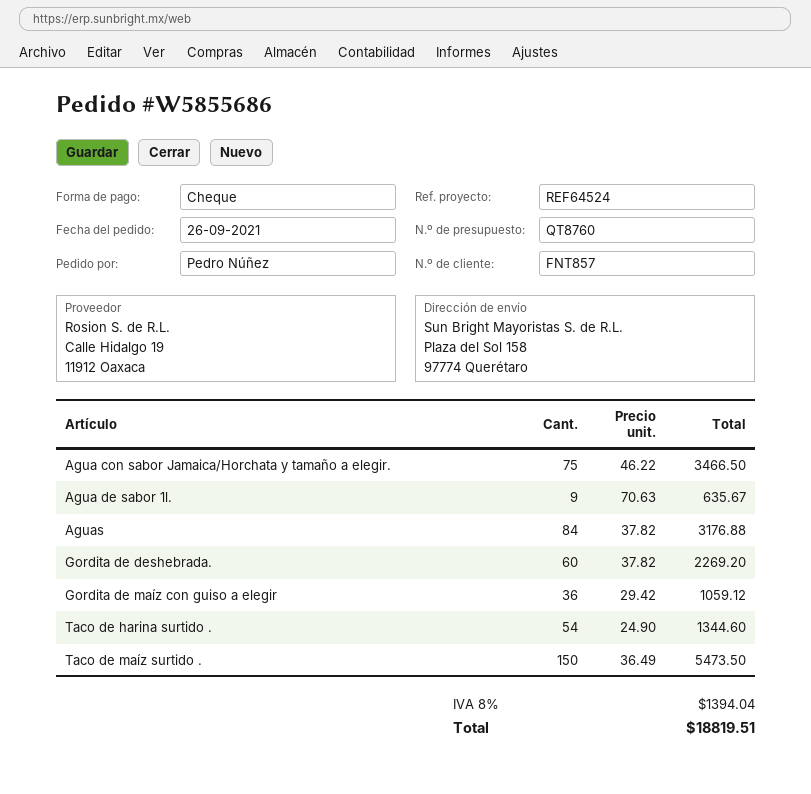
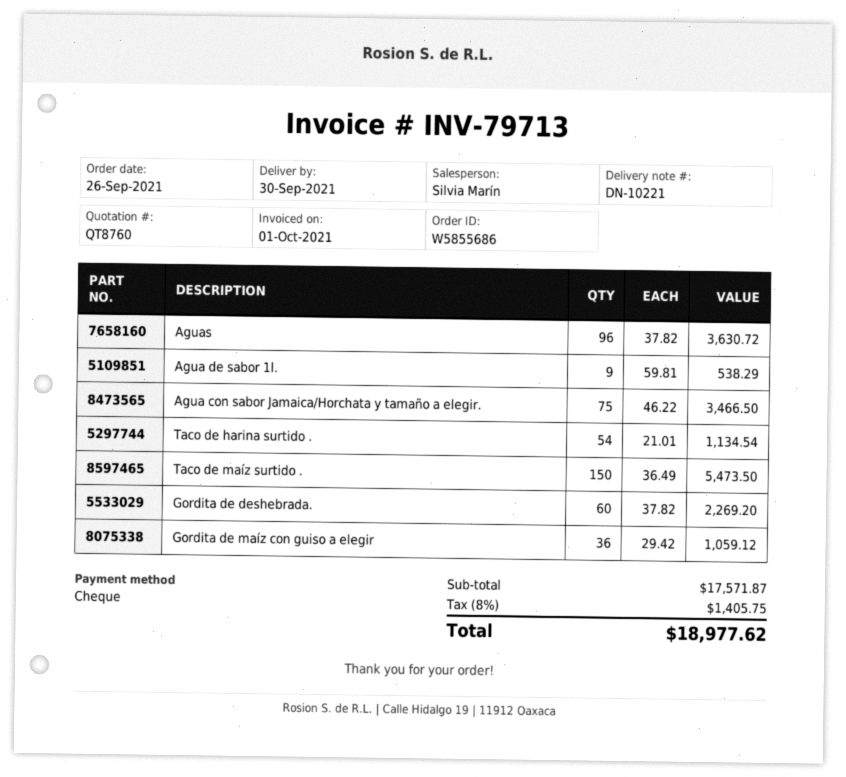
Agua de sabor 1l.: 9 x 70.63 = 635.67 -> 9 x 59.81 = 538.29
Aguas: 84 x 37.82 = 3176.88 -> 96 x 37.82 = 3630.72
Taco de harina surtido .: 54 x 24.90 = 1344.60 -> 54 x 21.01 = 1134.54
tax: 8% = 1394.04 -> 8% = 1405.75
total: 18819.51 -> 18977.62

